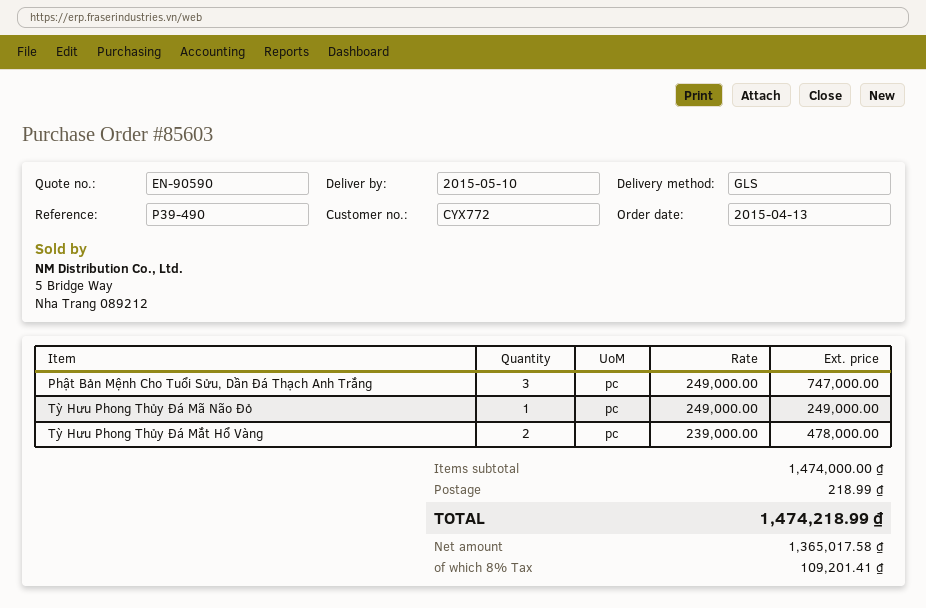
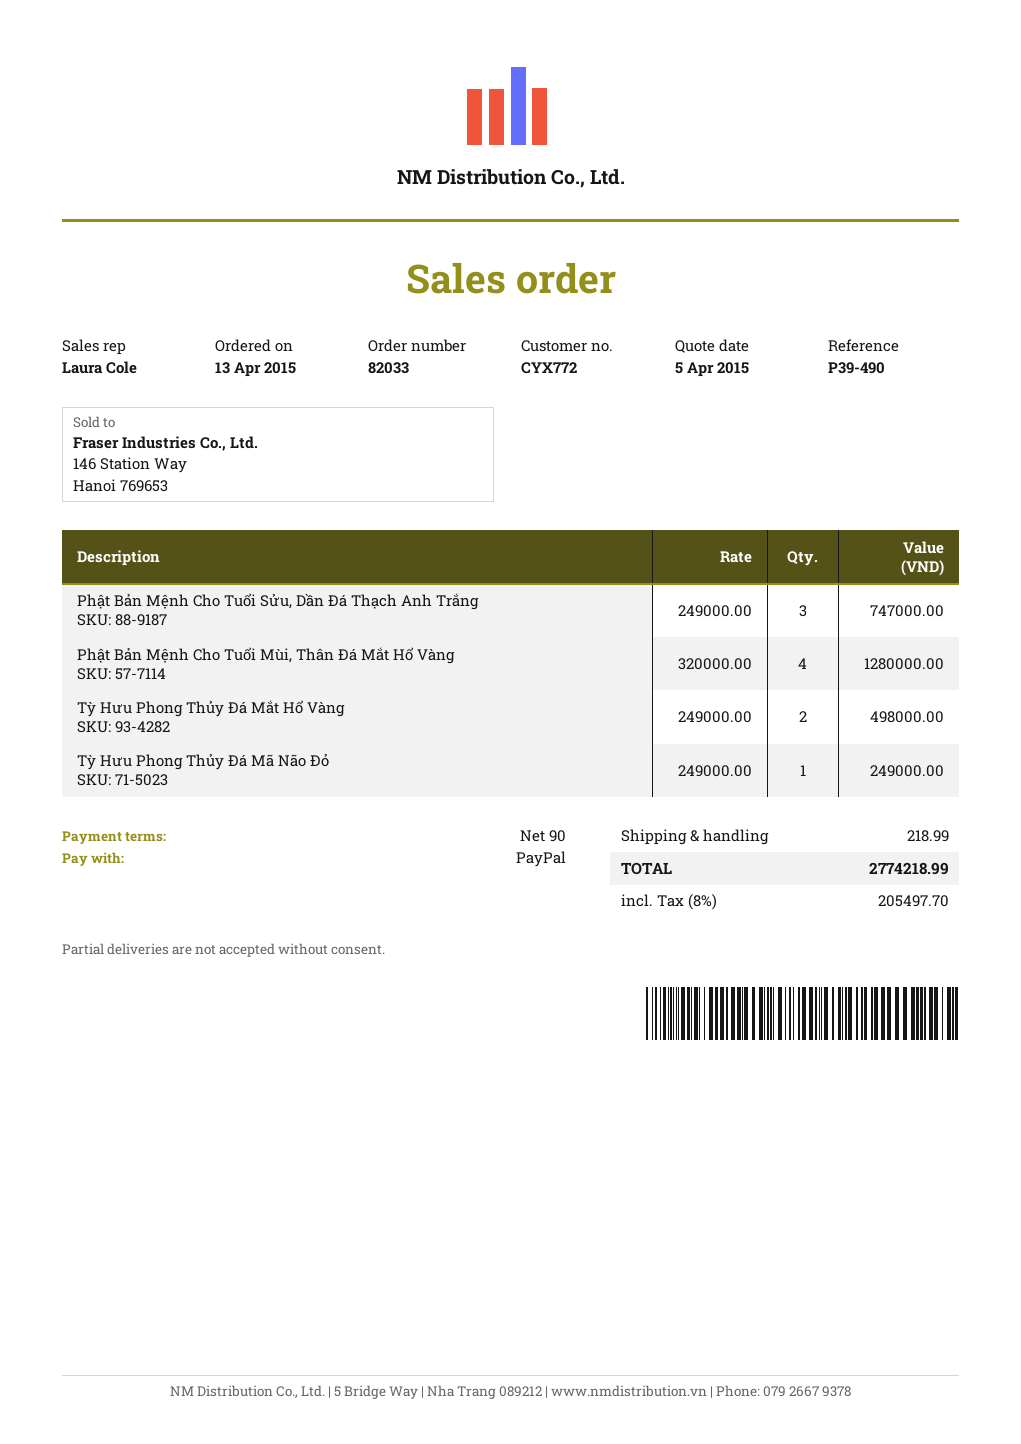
order number: 85603 -> 82033
Tỳ Hưu Phong Thủy Đá Mắt Hổ Vàng: 2 x 239000.00 = 478000.00 -> 2 x 249000.00 = 498000.00
Phật Bản Mệnh Cho Tuổi Mùi, Thân Đá Mắt Hổ Vàng: none -> 4 x 320000.00 = 1280000.00
tax: 8% = 109201.41 -> 8% = 205497.70
total: 1474218.99 -> 2774218.99

